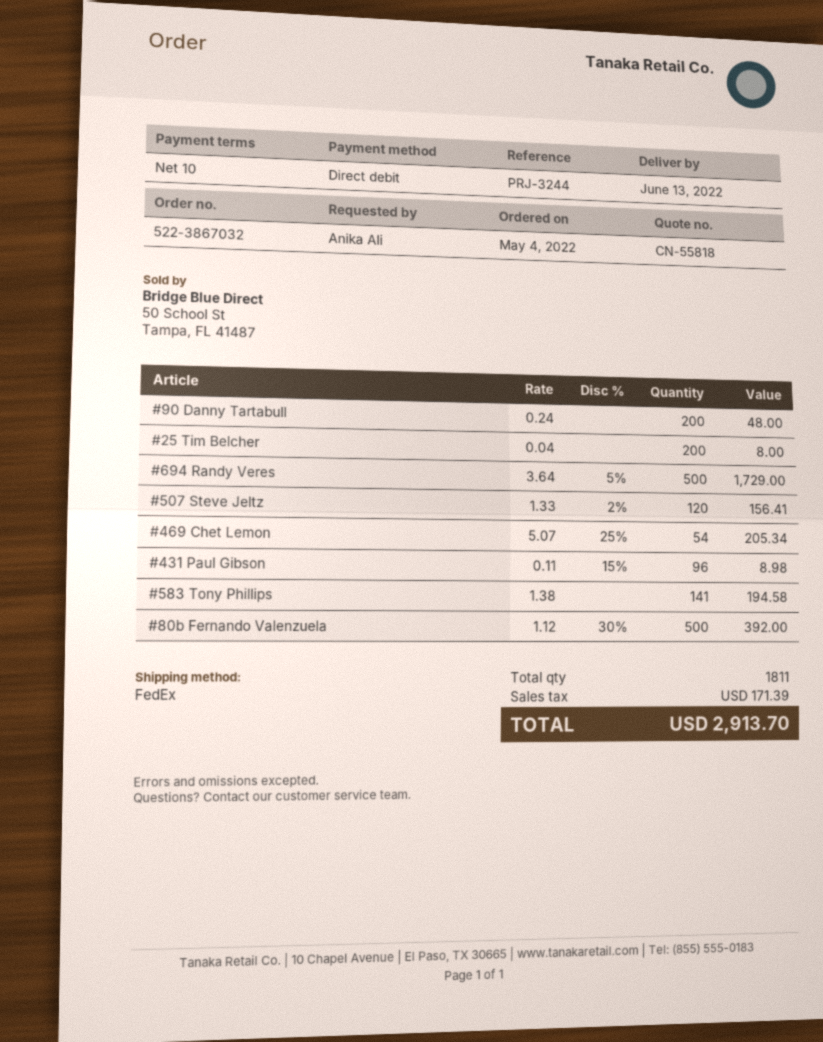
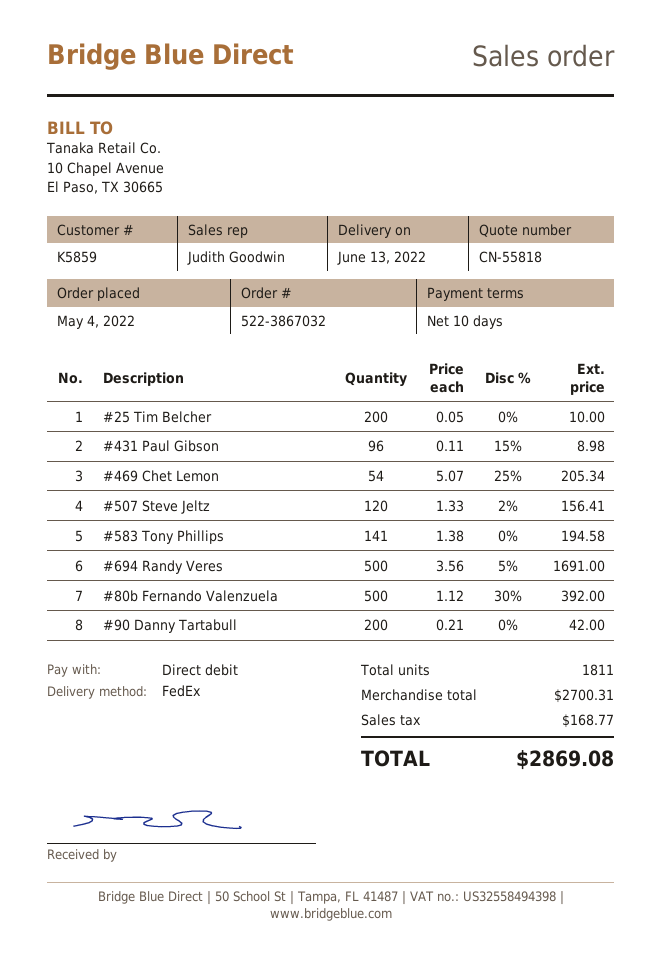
#90 Danny Tartabull: 200 x 0.24 = 48.00 -> 200 x 0.21 = 42.00
#25 Tim Belcher: 200 x 0.04 = 8.00 -> 200 x 0.05 = 10.00
#694 Randy Veres: 500 x 3.64 - 5% = 1729.00 -> 500 x 3.56 - 5% = 1691.00
tax: 171.39 -> 168.77
total: 2913.70 -> 2869.08

